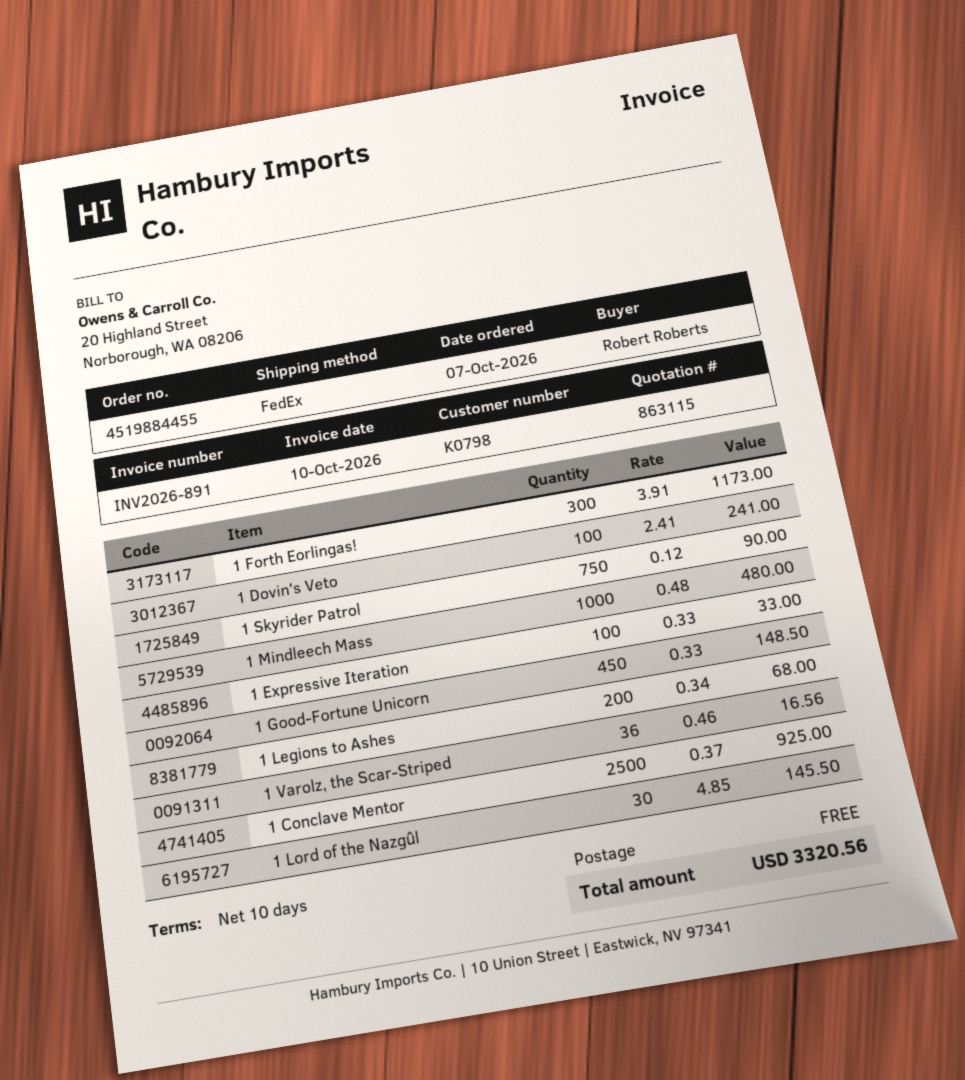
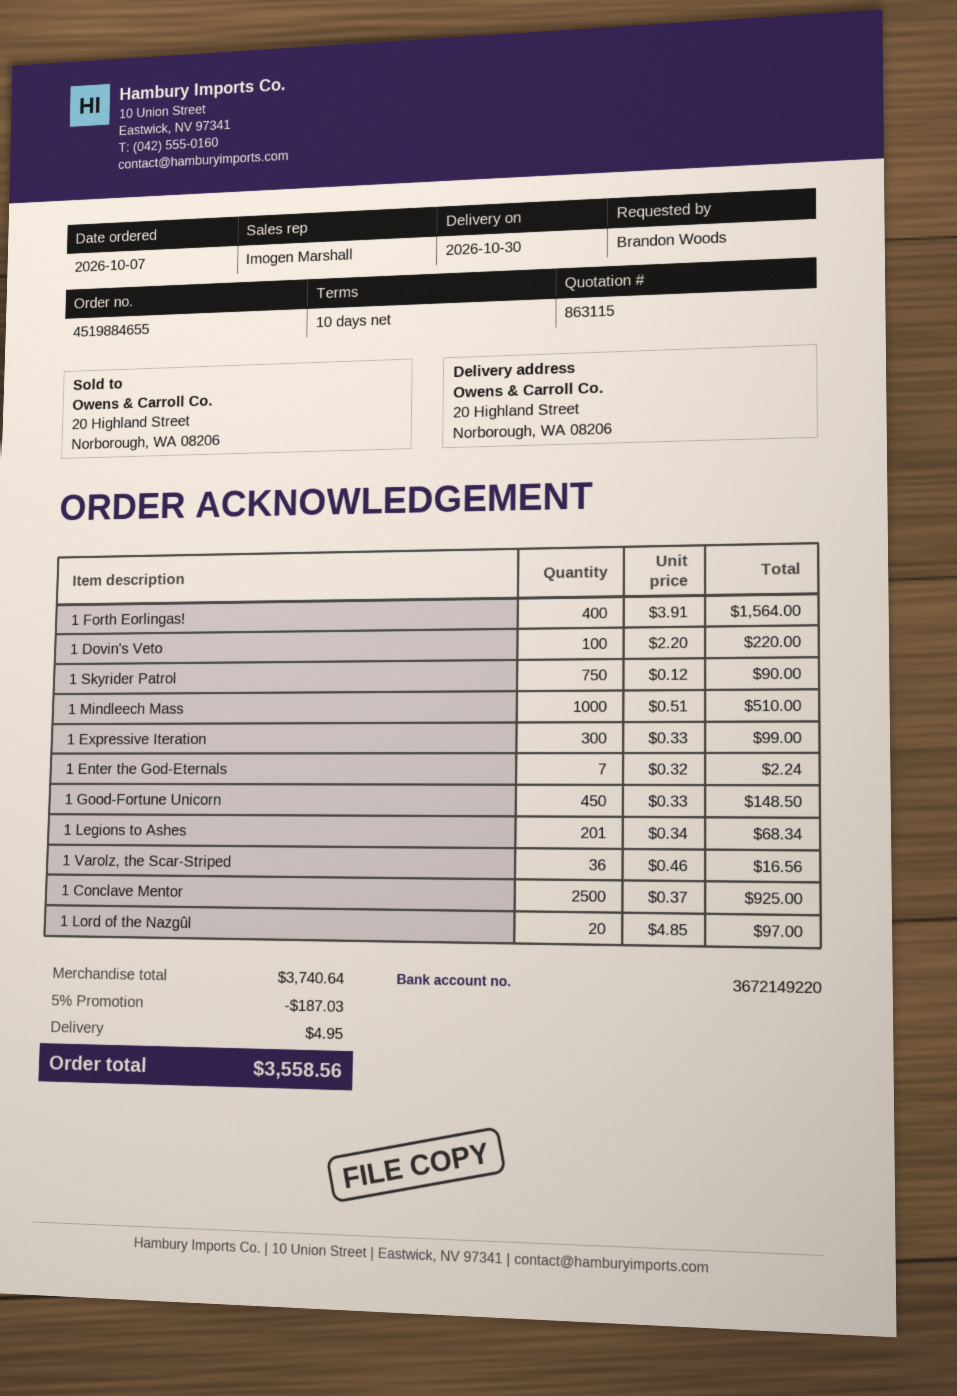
order number: 4519884455 -> 4519884655
ordered by: Robert Roberts -> Brandon Woods
1 Forth Eorlingas!: 300 x 3.91 = 1173.00 -> 400 x 3.91 = 1564.00
1 Dovin's Veto: 100 x 2.41 = 241.00 -> 100 x 2.20 = 220.00
1 Mindleech Mass: 1000 x 0.48 = 480.00 -> 1000 x 0.51 = 510.00
1 Expressive Iteration: 100 x 0.33 = 33.00 -> 300 x 0.33 = 99.00
1 Legions to Ashes: 200 x 0.34 = 68.00 -> 201 x 0.34 = 68.34
1 Lord of the Nazgûl: 30 x 4.85 = 145.50 -> 20 x 4.85 = 97.00
1 Enter the God-Eternals: none -> 7 x 0.32 = 2.24
discount: none -> 5% = 187.03
shipping: 0.00 -> 4.95
total: 3320.56 -> 3558.56

